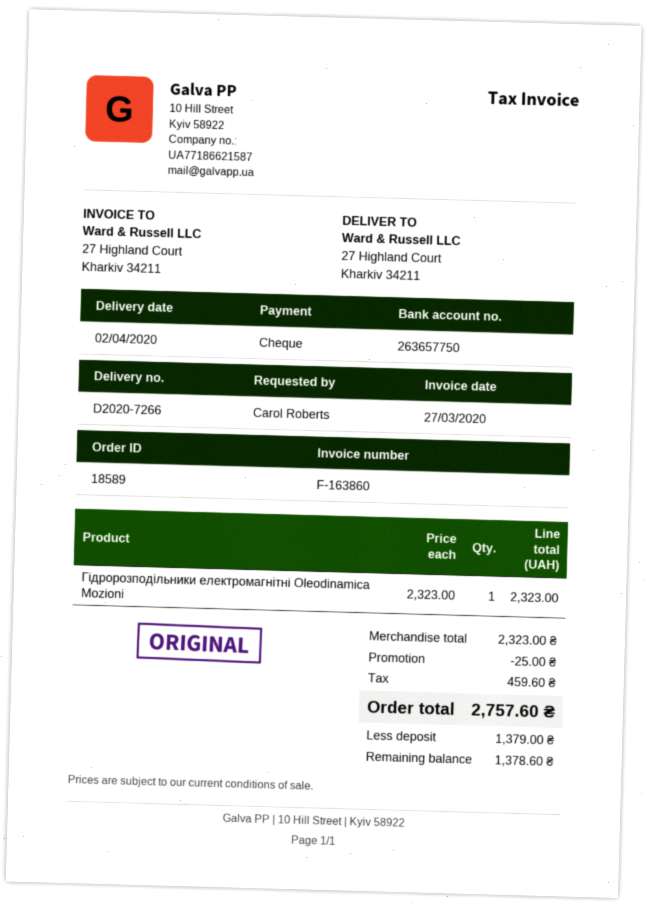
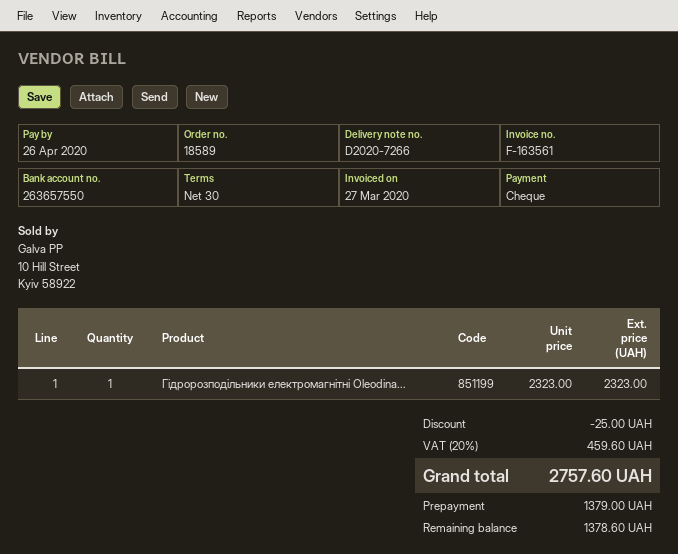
invoice number: F-163860 -> F-163561
bank account: 263657750 -> 263657550

